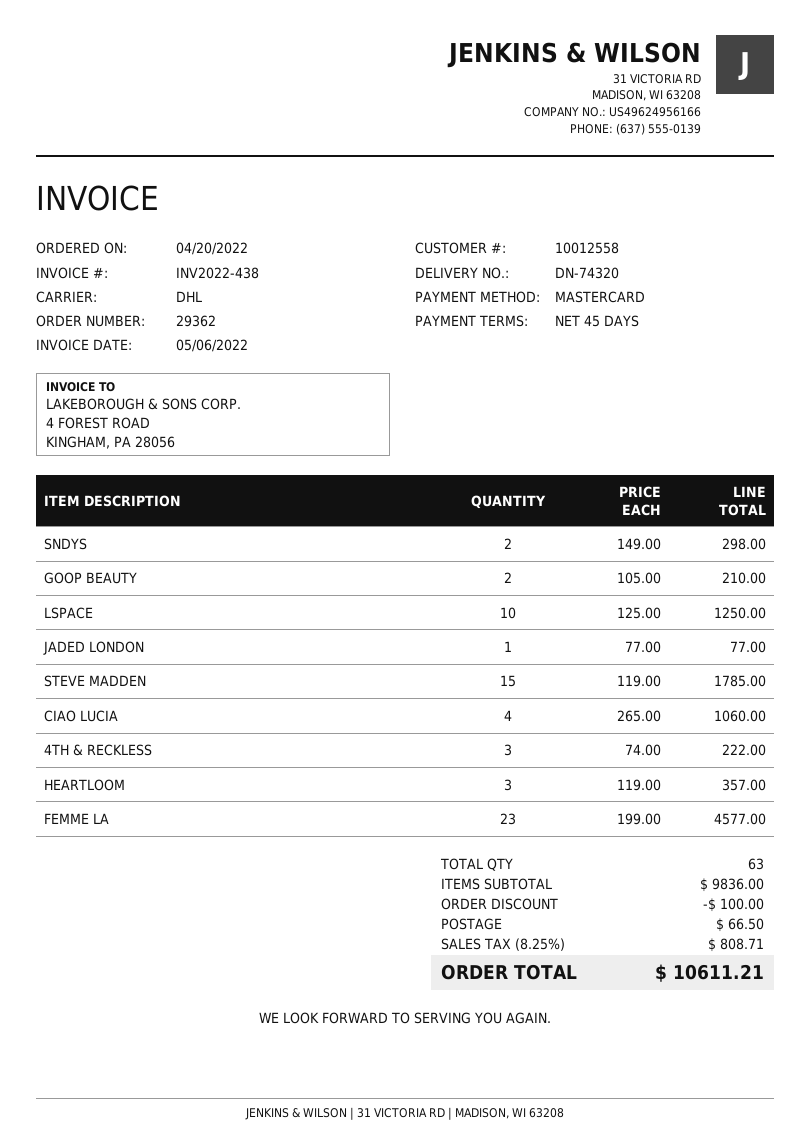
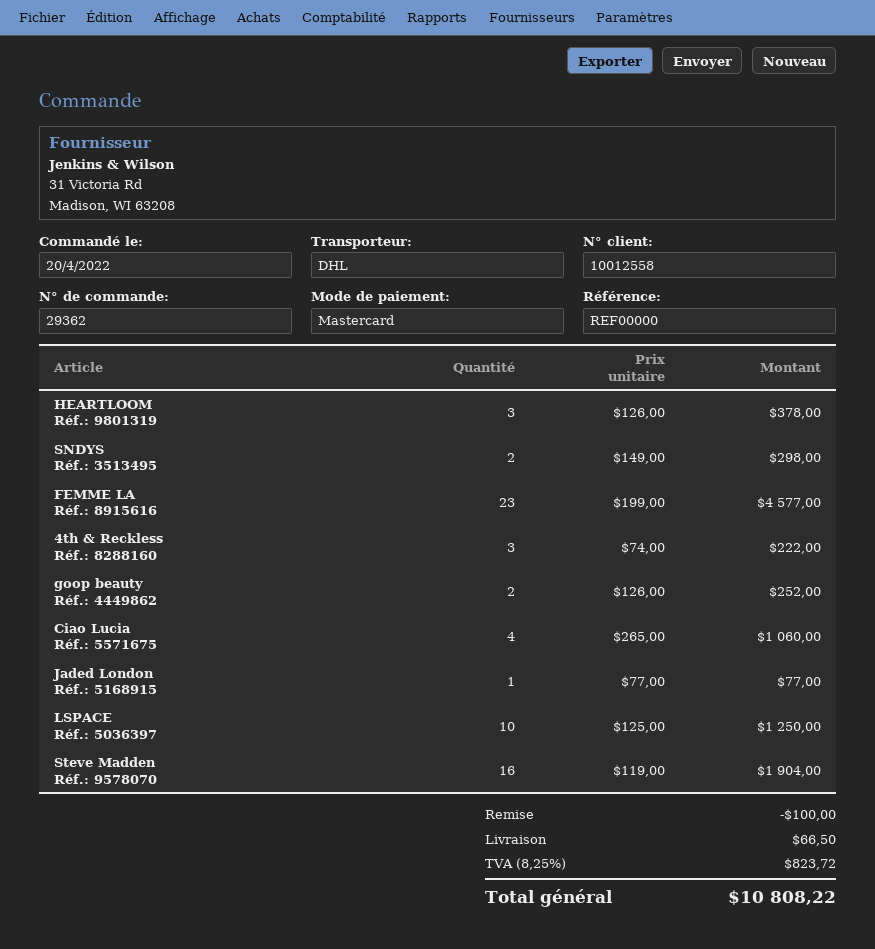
GOOP BEAUTY: 2 x 105.00 = 210.00 -> 2 x 126.00 = 252.00
STEVE MADDEN: 15 x 119.00 = 1785.00 -> 16 x 119.00 = 1904.00
HEARTLOOM: 3 x 119.00 = 357.00 -> 3 x 126.00 = 378.00
tax: 8.25% = 808.71 -> 8.25% = 823.72
total: 10611.21 -> 10808.22

